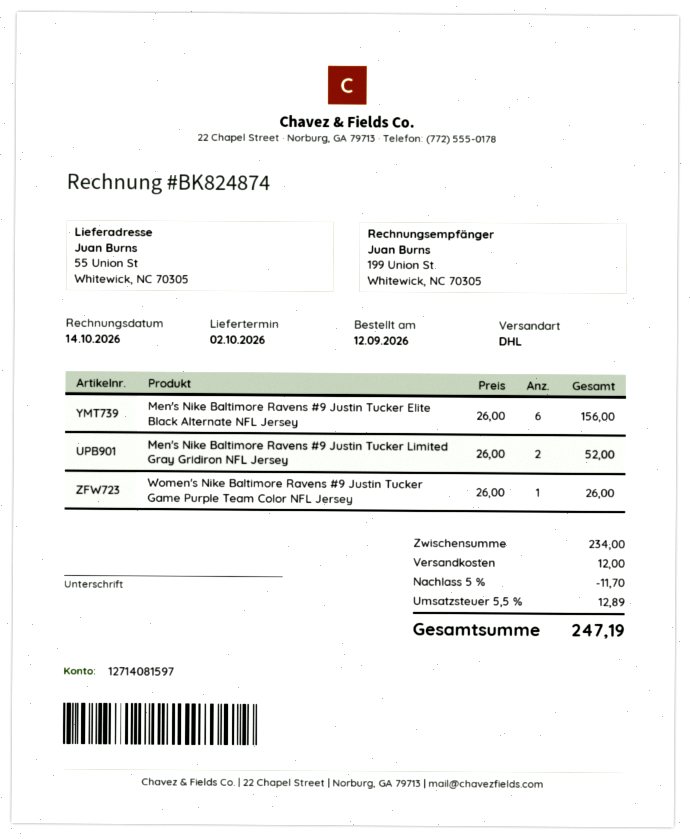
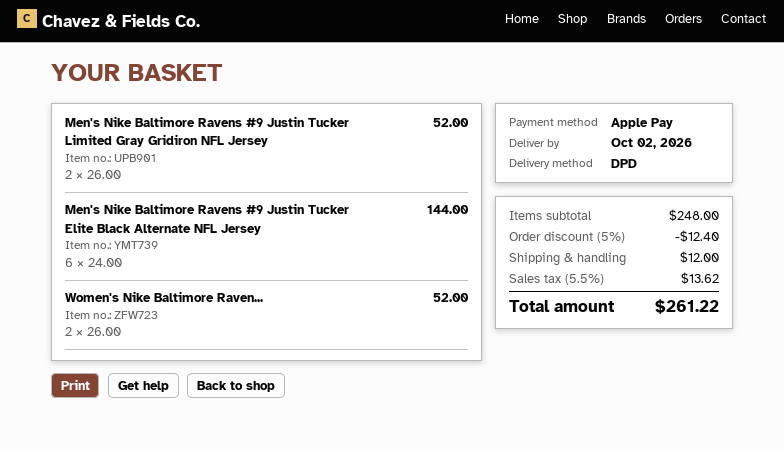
shipping method: DHL -> DPD
Men's Nike Baltimore Ravens #9 Justin Tucker Elite Black Alternate NFL Jersey: 6 x 26.00 = 156.00 -> 6 x 24.00 = 144.00
Women's Nike Baltimore Ravens #9 Justin Tucker Game Purple Team Color NFL Jersey: 1 x 26.00 = 26.00 -> 2 x 26.00 = 52.00
subtotal: 234.00 -> 248.00
discount: 5% = 11.70 -> 5% = 12.40
tax: 5.5% = 12.89 -> 5.5% = 13.62
total: 247.19 -> 261.22

